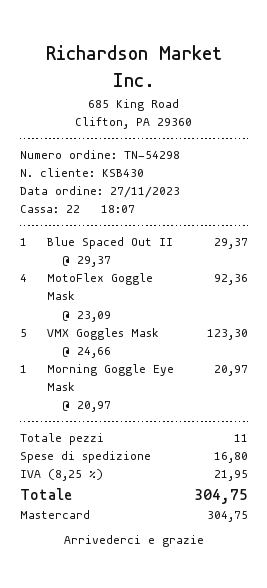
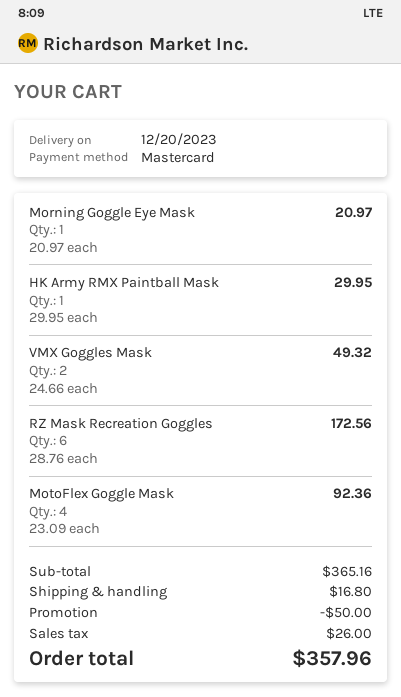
Blue Spaced Out II: 1 x 29.37 = 29.37 -> none
VMX Goggles Mask: 5 x 24.66 = 123.30 -> 2 x 24.66 = 49.32
HK Army RMX Paintball Mask: none -> 1 x 29.95 = 29.95
RZ Mask Recreation Goggles: none -> 6 x 28.76 = 172.56
discount: none -> 50.00
tax: 21.95 -> 26.00
total: 304.75 -> 357.96

